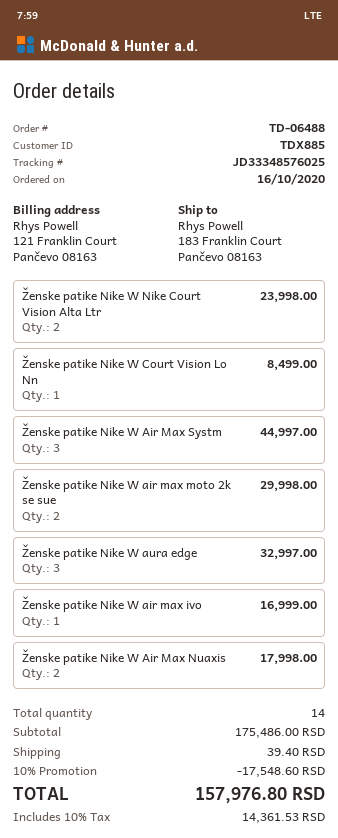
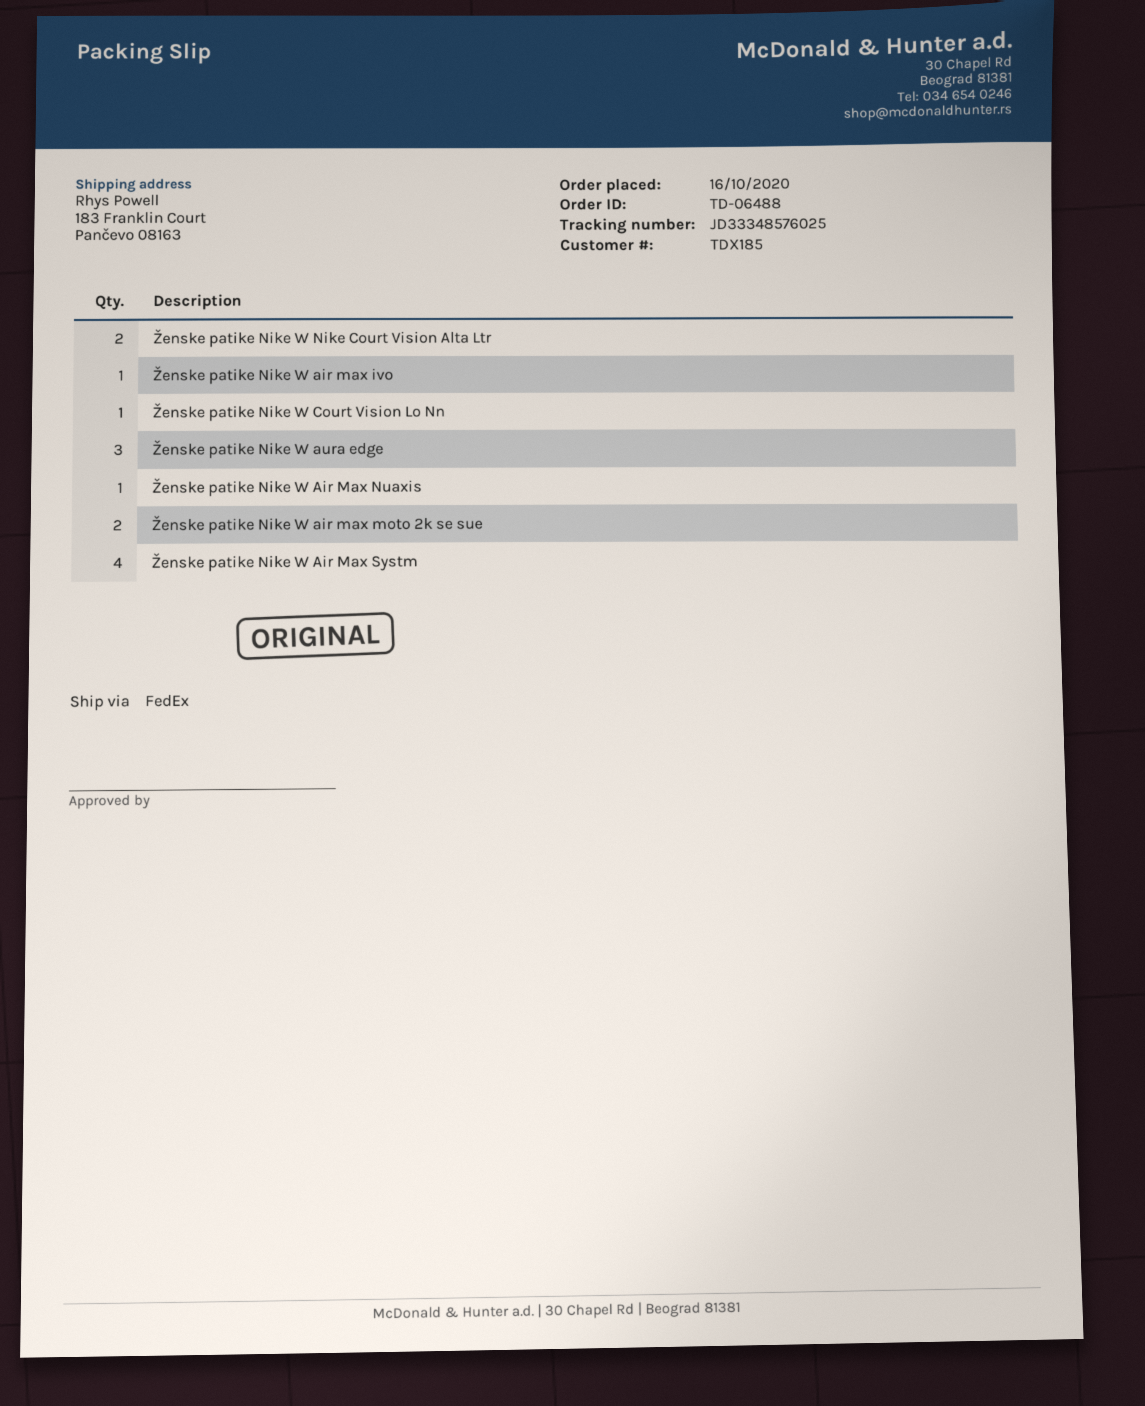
customer number: TDX885 -> TDX185
Ženske patike Nike W Air Max Systm: 3 -> 4
Ženske patike Nike W Air Max Nuaxis: 2 -> 1

